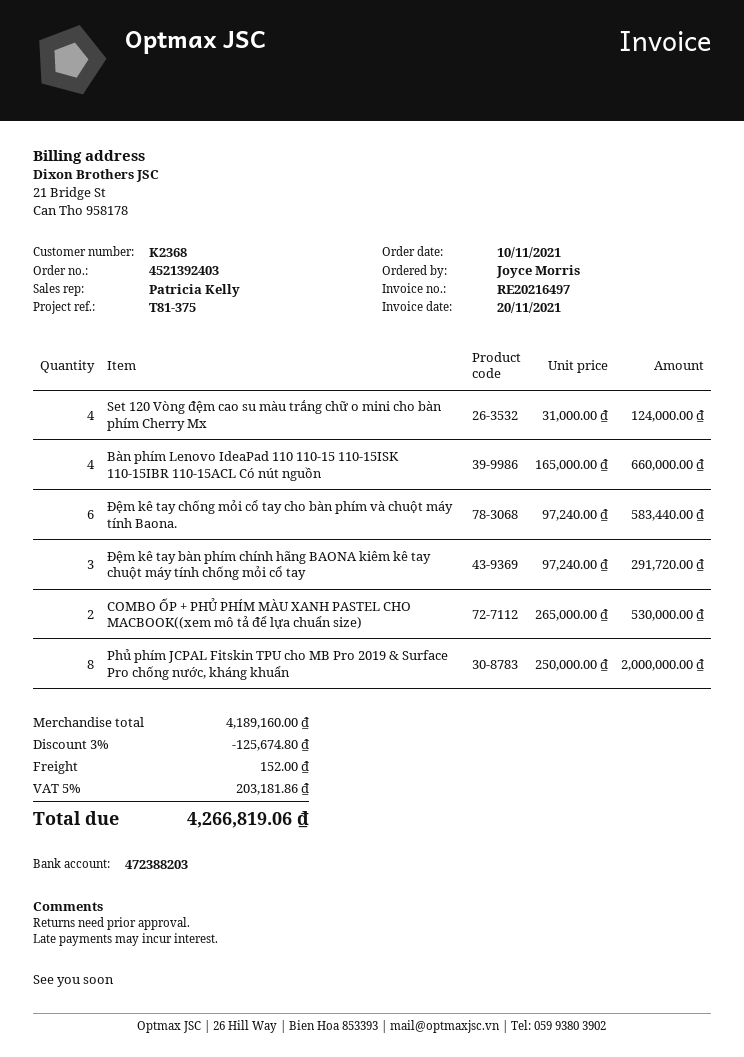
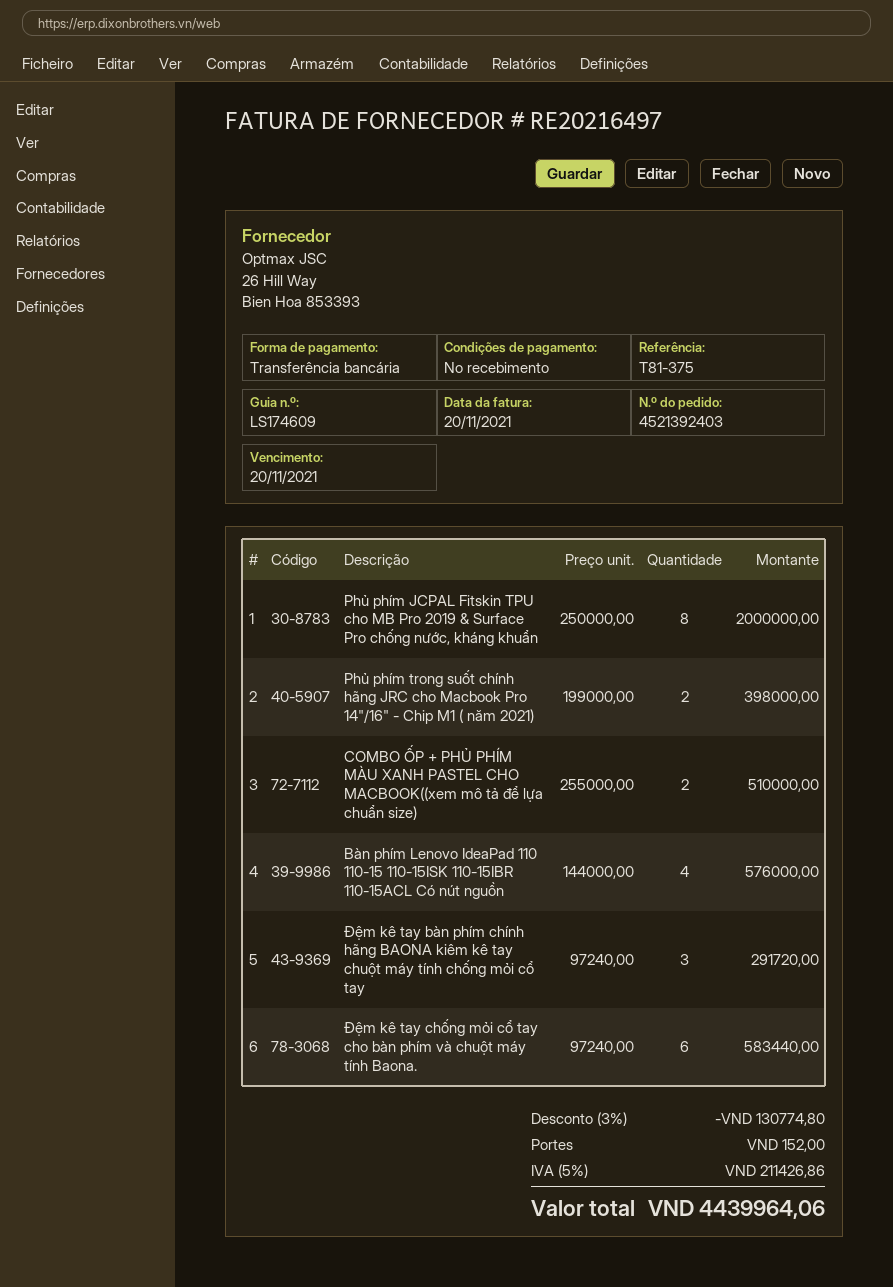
Set 120 Vòng đệm cao su màu trắng chữ o mini cho bàn phím Cherry Mx: 4 x 31000.00 = 124000.00 -> none
Bàn phím Lenovo IdeaPad 110 110-15 110-15ISK 110-15IBR 110-15ACL Có nút nguồn: 4 x 165000.00 = 660000.00 -> 4 x 144000.00 = 576000.00
COMBO ỐP + PHỦ PHÍM MÀU XANH PASTEL CHO MACBOOK((xem mô tả để lựa chuẩn size): 2 x 265000.00 = 530000.00 -> 2 x 255000.00 = 510000.00
Phủ phím trong suốt chính hãng JRC cho Macbook Pro 14"/16" - Chip M1 ( năm 2021): none -> 2 x 199000.00 = 398000.00
discount: 3% = 125674.80 -> 3% = 130774.80
tax: 5% = 203181.86 -> 5% = 211426.86
total: 4266819.06 -> 4439964.06

